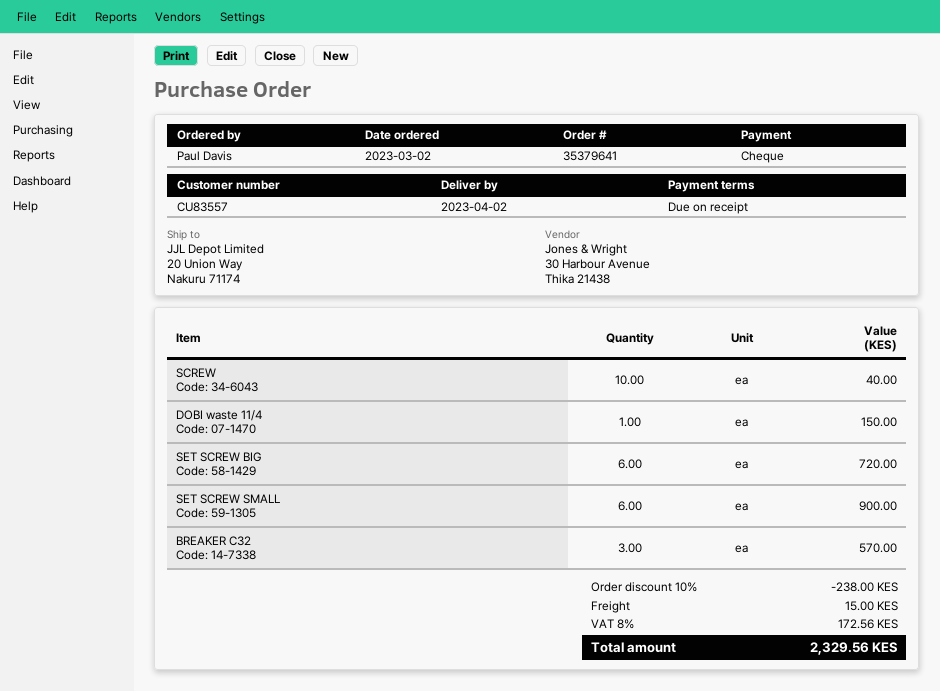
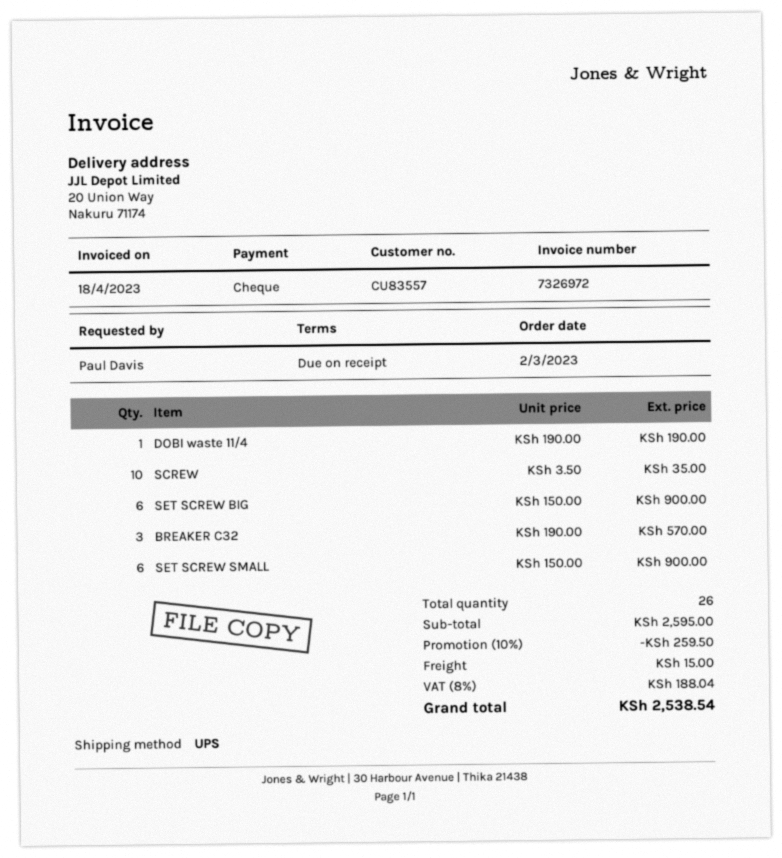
SCREW: 10 for 40.00 -> 10 for 35.00
DOBI waste 11/4: 1 for 150.00 -> 1 for 190.00
SET SCREW BIG: 6 for 720.00 -> 6 for 900.00
discount: 10% = 238.00 -> 10% = 259.50
tax: 8% = 172.56 -> 8% = 188.04
total: 2329.56 -> 2538.54

